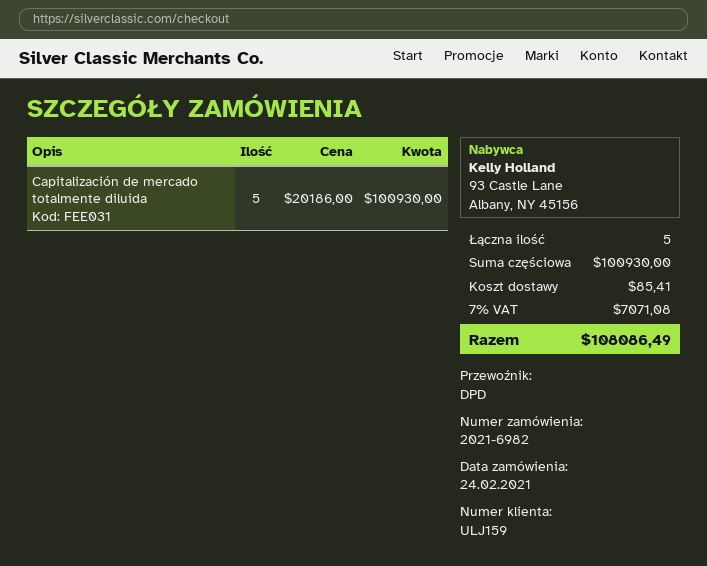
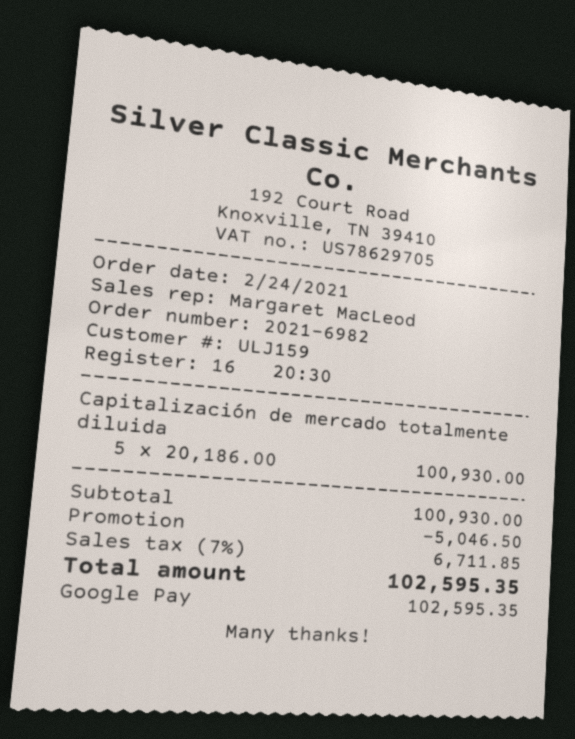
discount: none -> 5046.50
shipping: 85.41 -> none
tax: 7% = 7071.08 -> 7% = 6711.85
total: 108086.49 -> 102595.35

